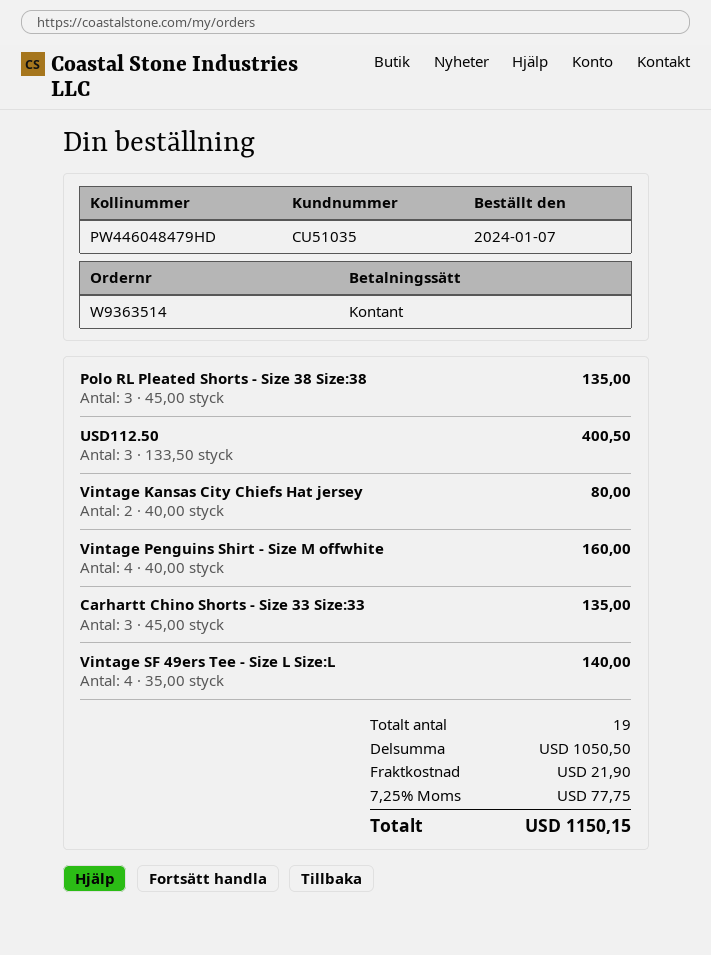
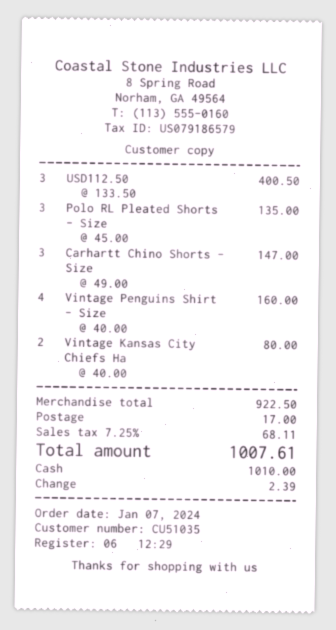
Carhartt Chino Shorts - Size 33 Size:33: 3 x 45.00 = 135.00 -> 3 x 49.00 = 147.00
Vintage SF 49ers Tee - Size L Size:L: 4 x 35.00 = 140.00 -> none
subtotal: 1050.50 -> 922.50
shipping: 21.90 -> 17.00
tax: 7.25% = 77.75 -> 7.25% = 68.11
total: 1150.15 -> 1007.61

